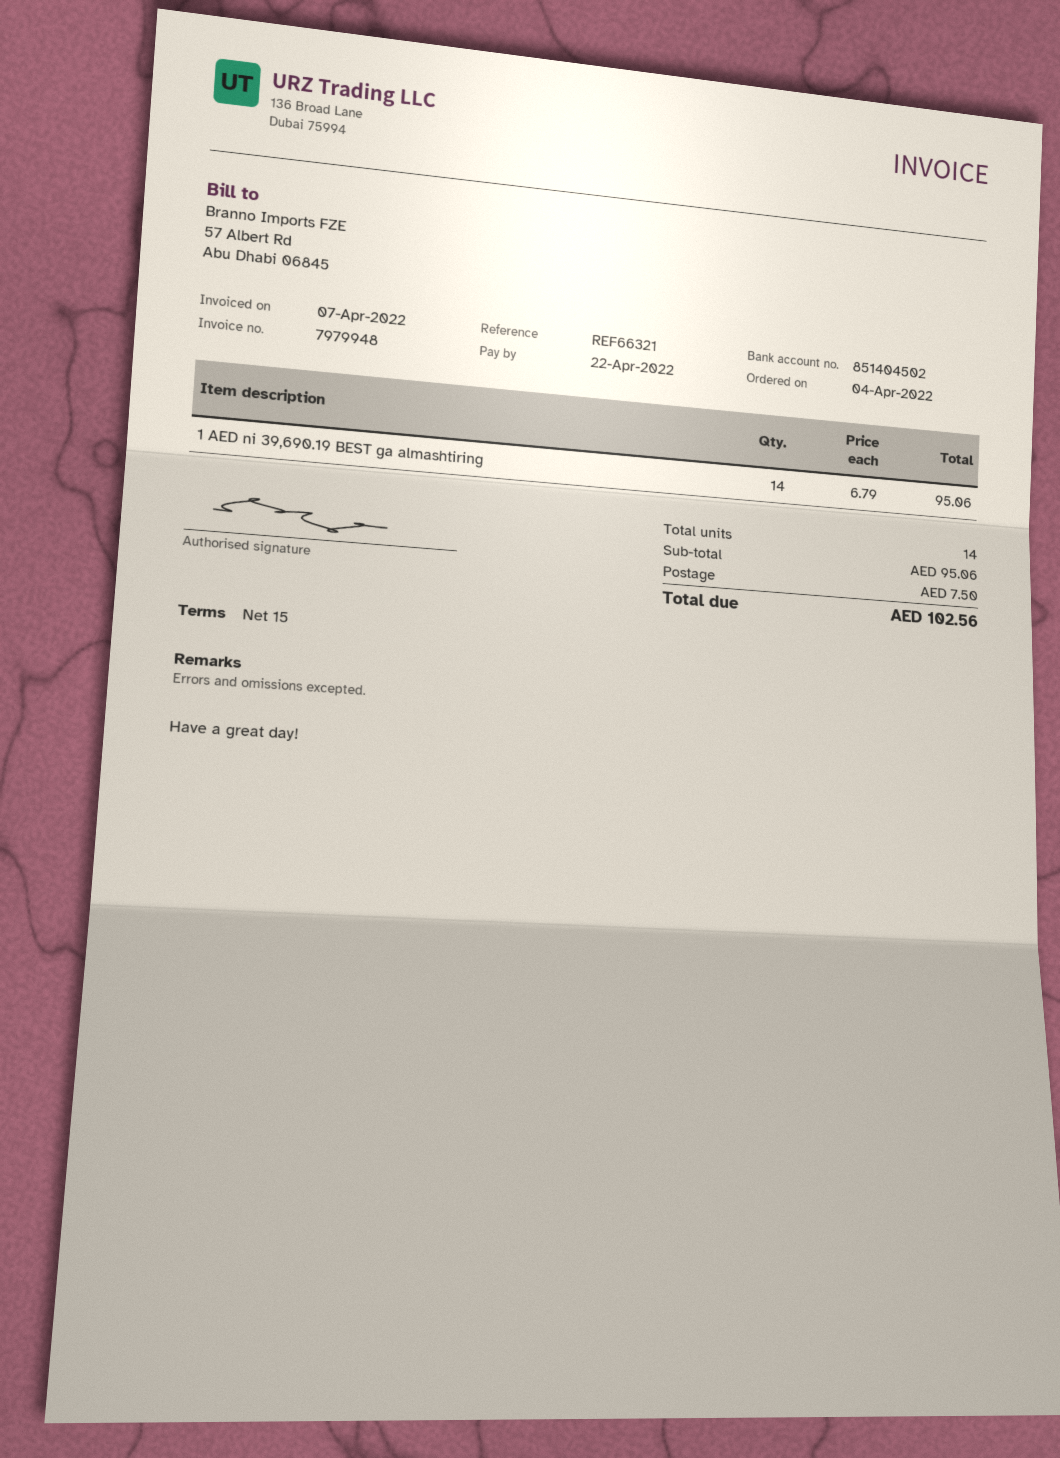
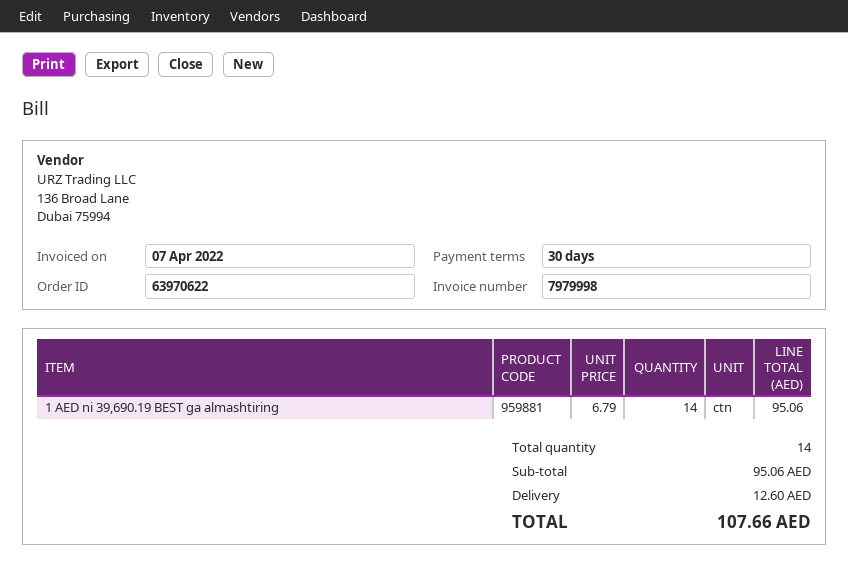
invoice number: 7979948 -> 7979998
payment terms: 15 days -> 30 days
shipping: 7.50 -> 12.60
total: 102.56 -> 107.66

